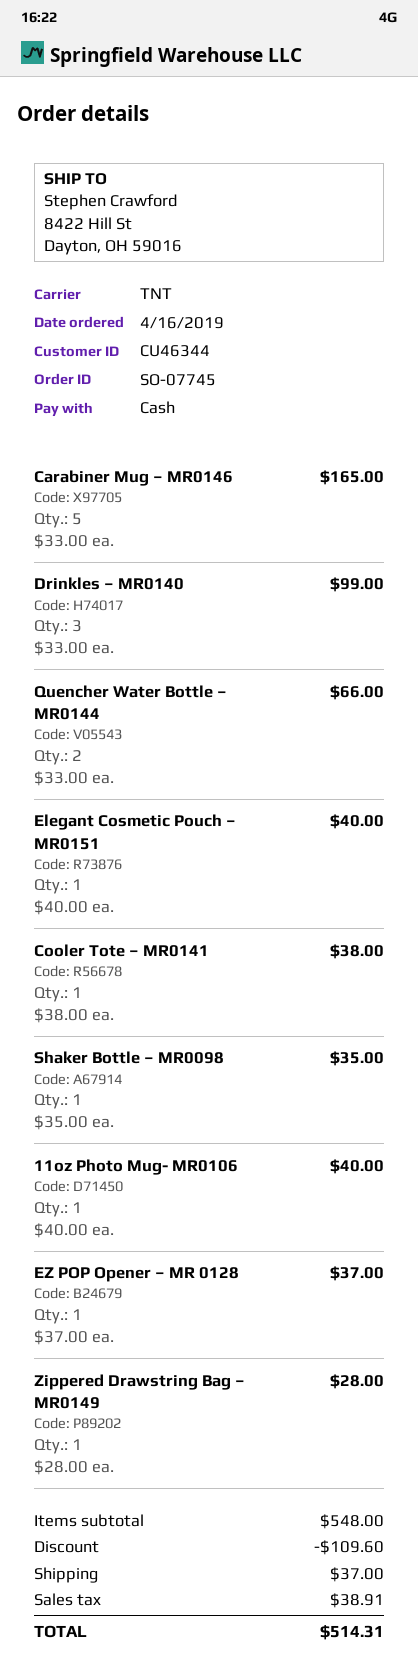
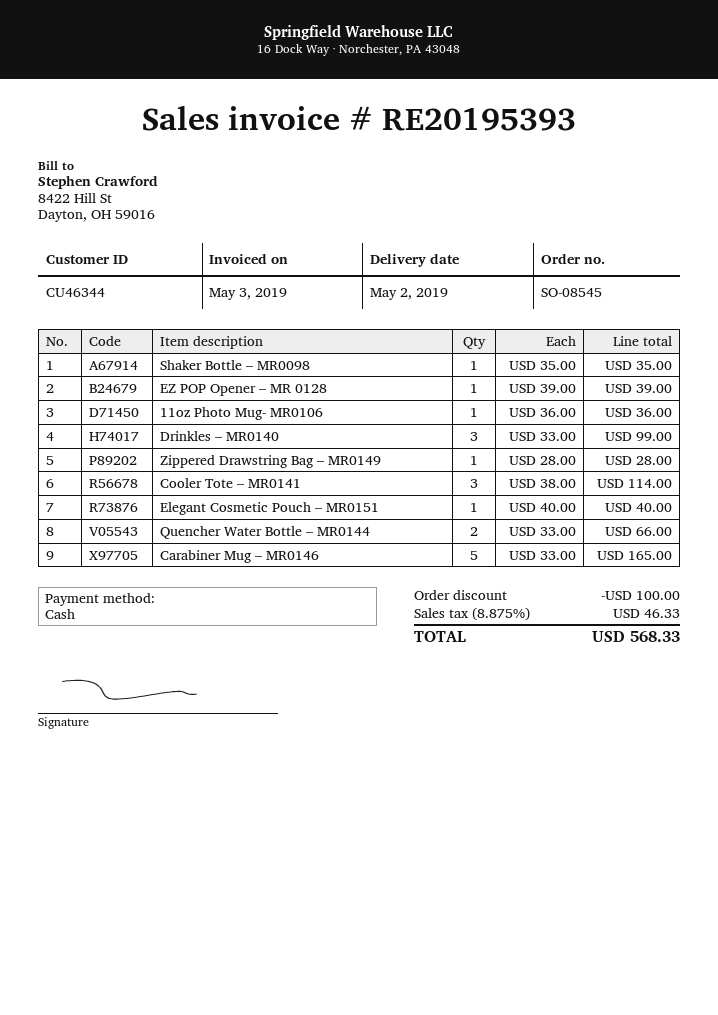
order number: SO-07745 -> SO-08545
Cooler Tote – MR0141: 1 x 38.00 = 38.00 -> 3 x 38.00 = 114.00
11oz Photo Mug- MR0106: 1 x 40.00 = 40.00 -> 1 x 36.00 = 36.00
EZ POP Opener – MR 0128: 1 x 37.00 = 37.00 -> 1 x 39.00 = 39.00
discount: 109.60 -> 100.00
shipping: 37.00 -> none
tax: 38.91 -> 46.33
total: 514.31 -> 568.33

